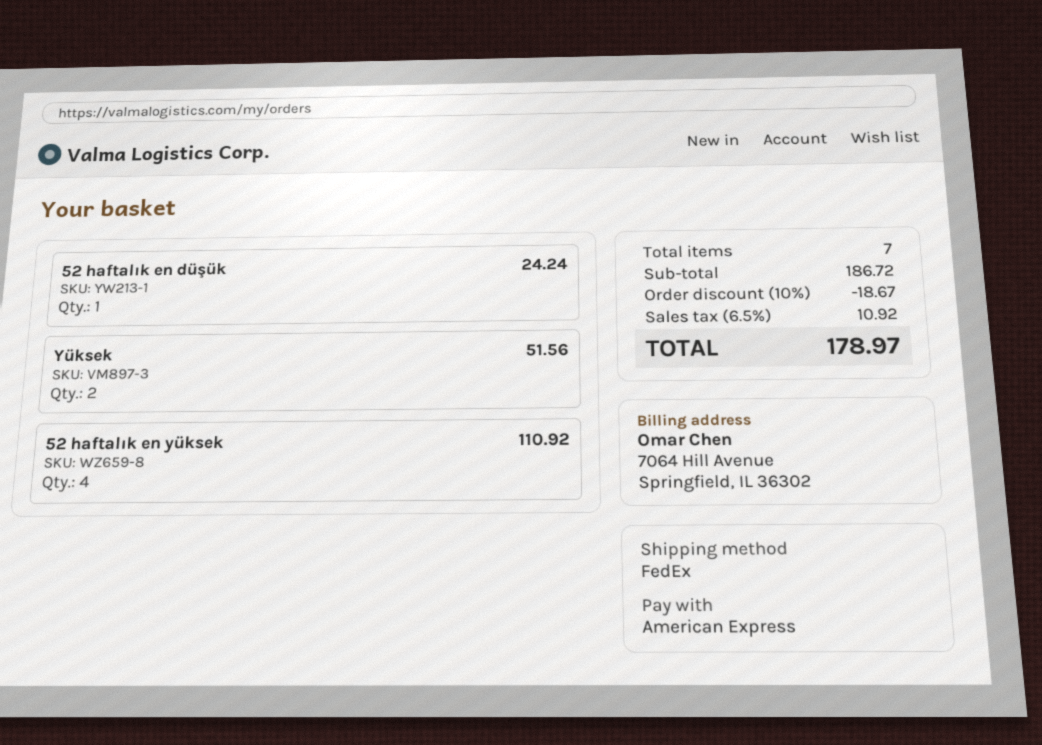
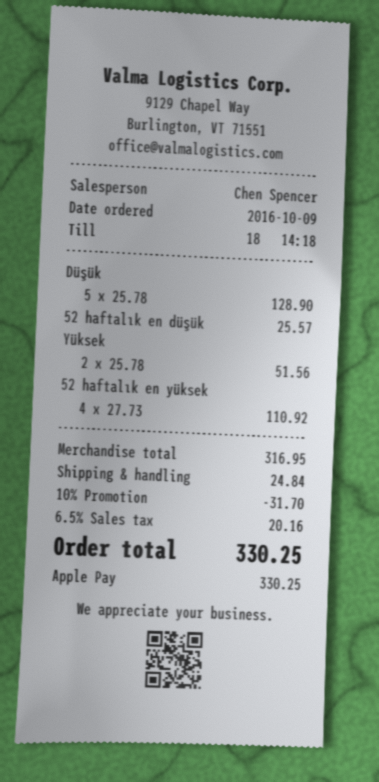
payment method: American Express -> Apple Pay
52 haftalık en düşük: 1 for 24.24 -> 1 for 25.57
Düşük: none -> 5 for 128.90
subtotal: 186.72 -> 316.95
discount: 10% = 18.67 -> 10% = 31.70
shipping: none -> 24.84
tax: 6.5% = 10.92 -> 6.5% = 20.16
total: 178.97 -> 330.25

